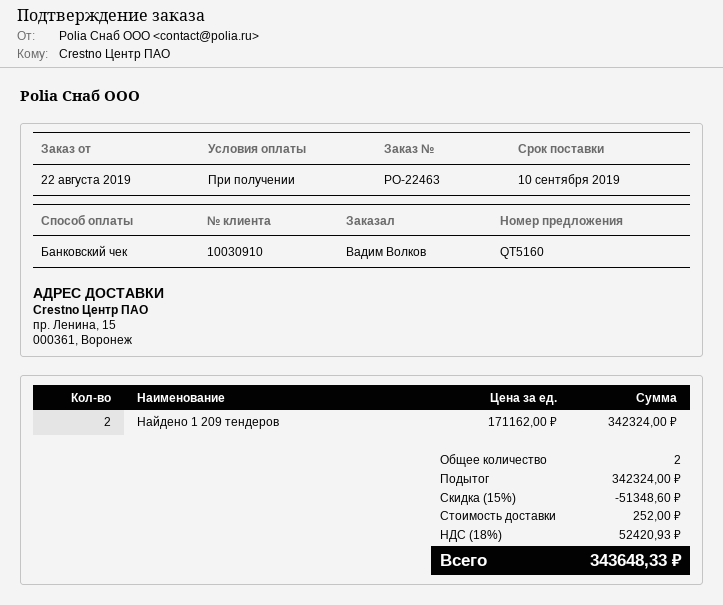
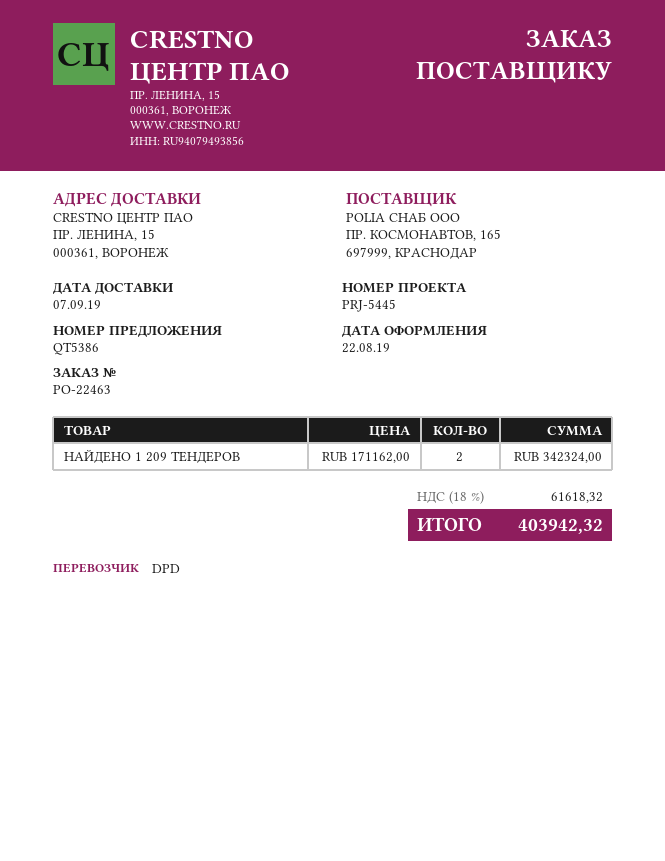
quote number: QT5160 -> QT5386
delivery date: 2019-09-10 -> 2019-09-07
discount: 15% = 51348.60 -> none
shipping: 252.00 -> none
tax: 18% = 52420.93 -> 18% = 61618.32
total: 343648.33 -> 403942.32

